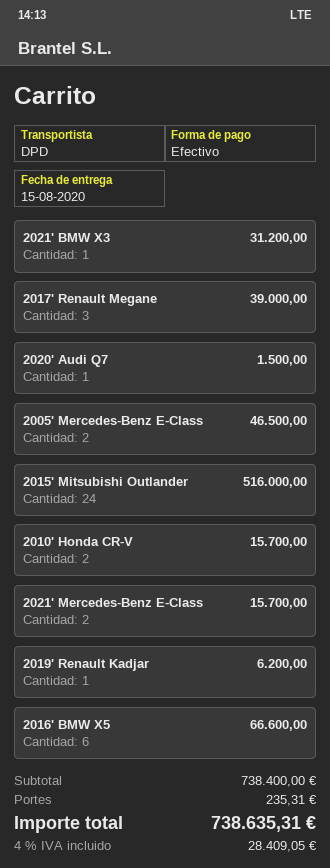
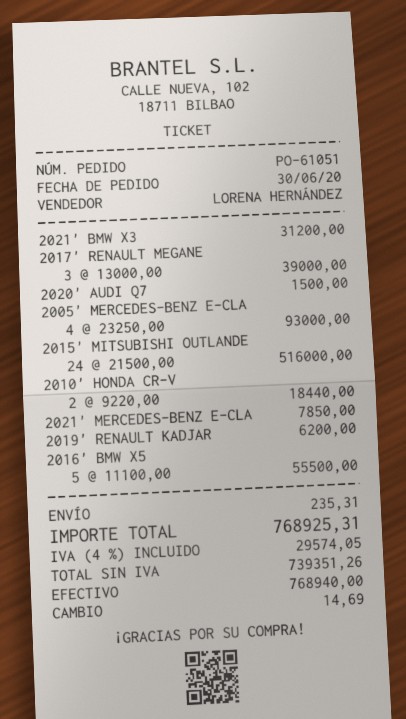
2005' Mercedes-Benz E-Class: 2 for 46500.00 -> 4 for 93000.00
2010' Honda CR-V: 2 for 15700.00 -> 2 for 18440.00
2021' Mercedes-Benz E-Class: 2 for 15700.00 -> 1 for 7850.00
2016' BMW X5: 6 for 66600.00 -> 5 for 55500.00
tax: 4% = 28409.05 -> 4% = 29574.05
total: 738635.31 -> 768925.31

